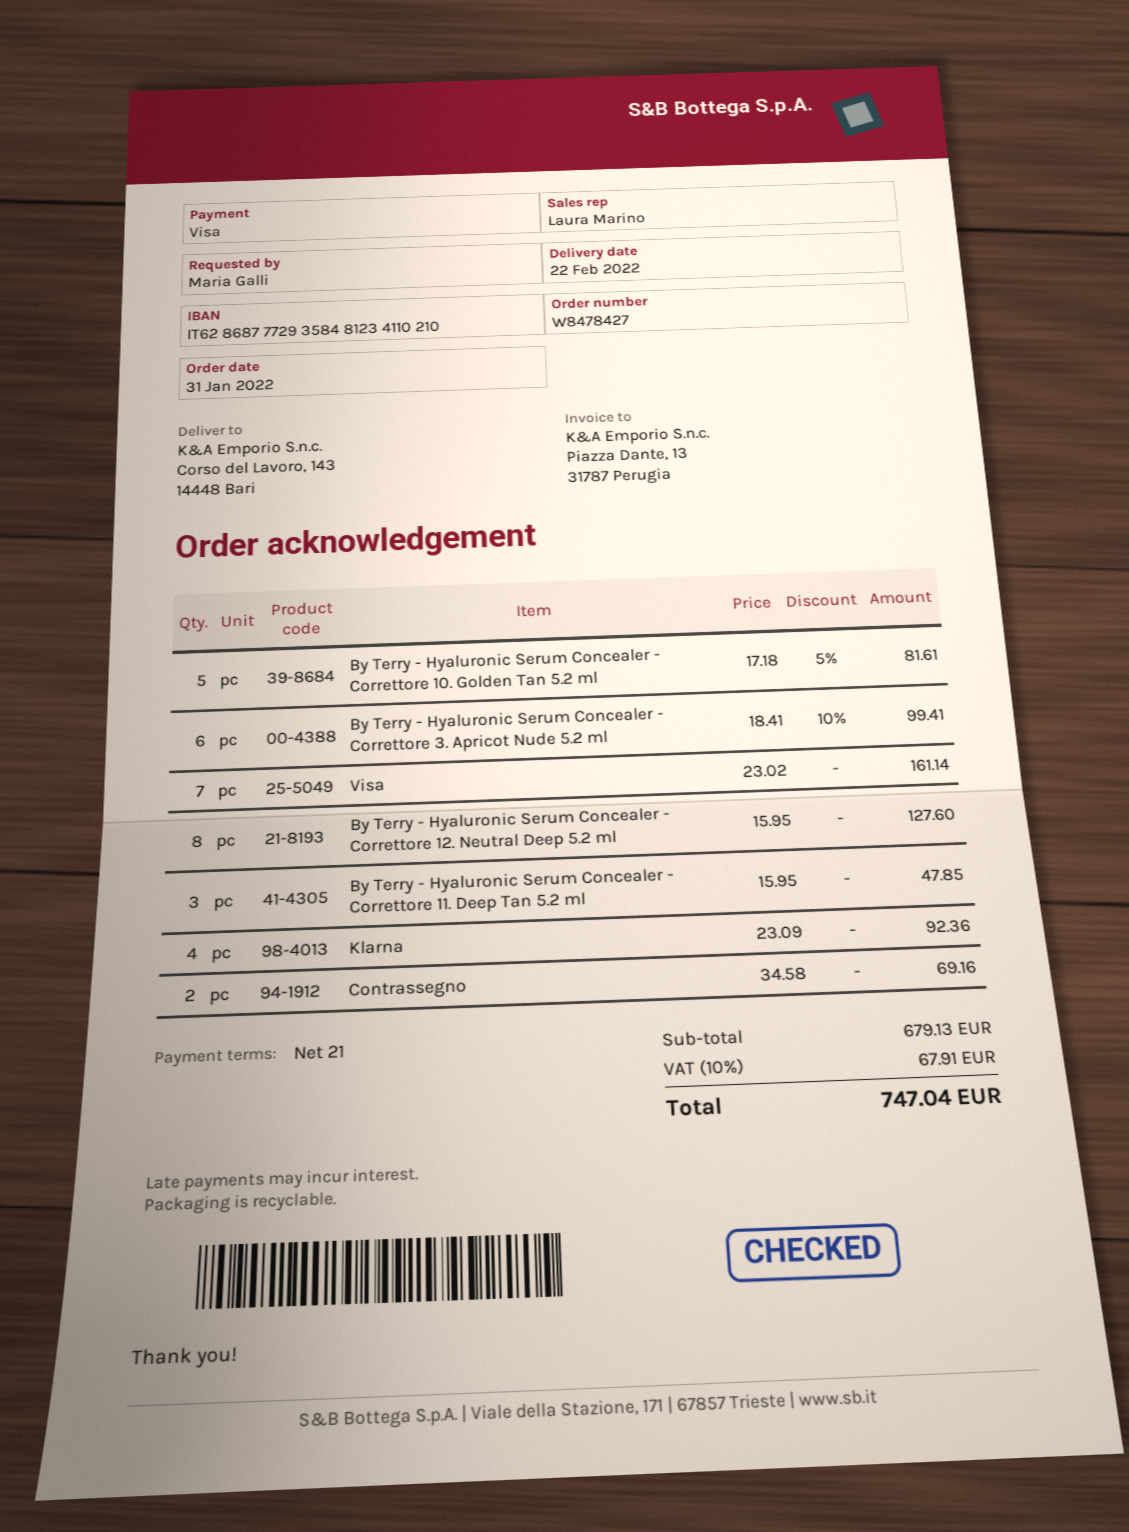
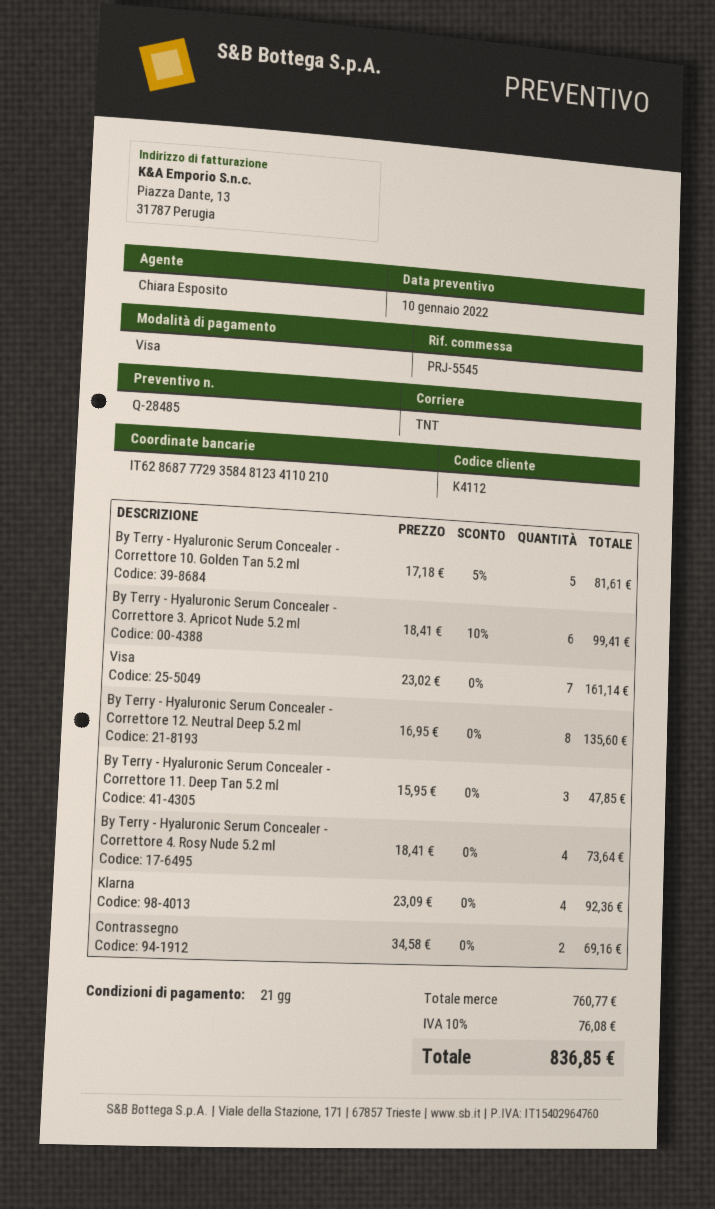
sales rep: Laura Marino -> Chiara Esposito
By Terry - Hyaluronic Serum Concealer - Correttore 12. Neutral Deep 5.2 ml: 8 x 15.95 = 127.60 -> 8 x 16.95 = 135.60
By Terry - Hyaluronic Serum Concealer - Correttore 4. Rosy Nude 5.2 ml: none -> 4 x 18.41 = 73.64
subtotal: 679.13 -> 760.77
tax: 10% = 67.91 -> 10% = 76.08
total: 747.04 -> 836.85

